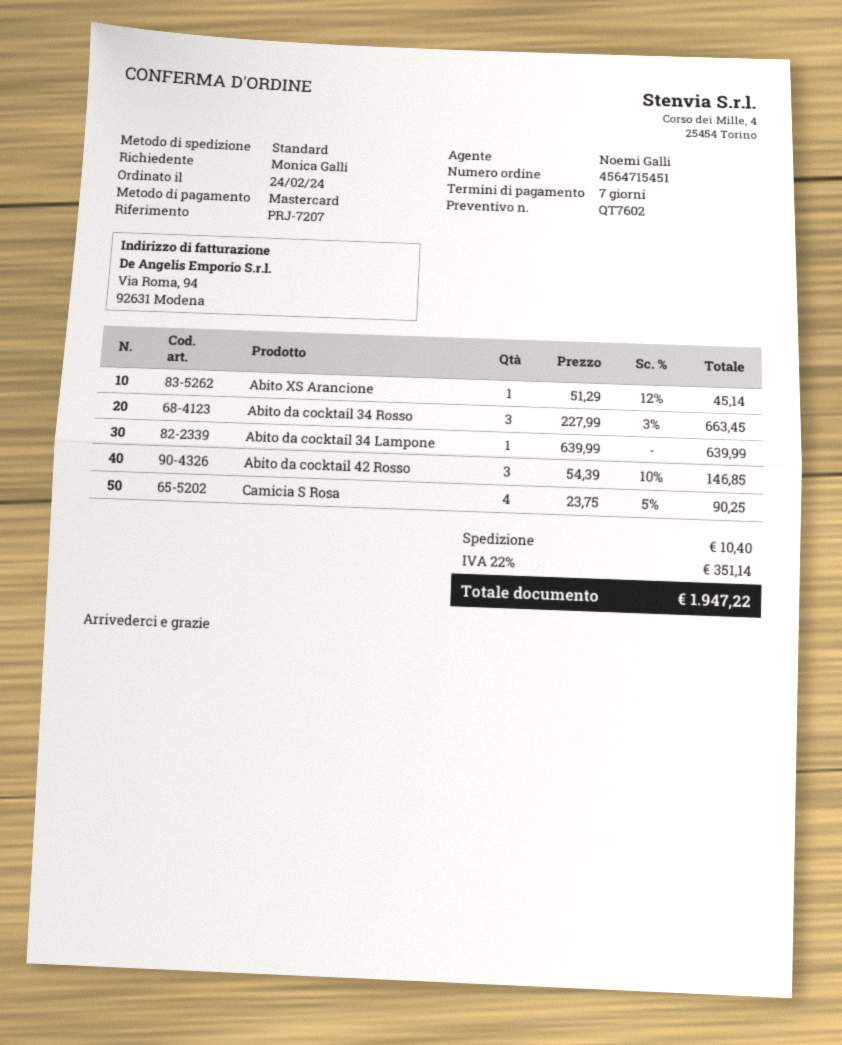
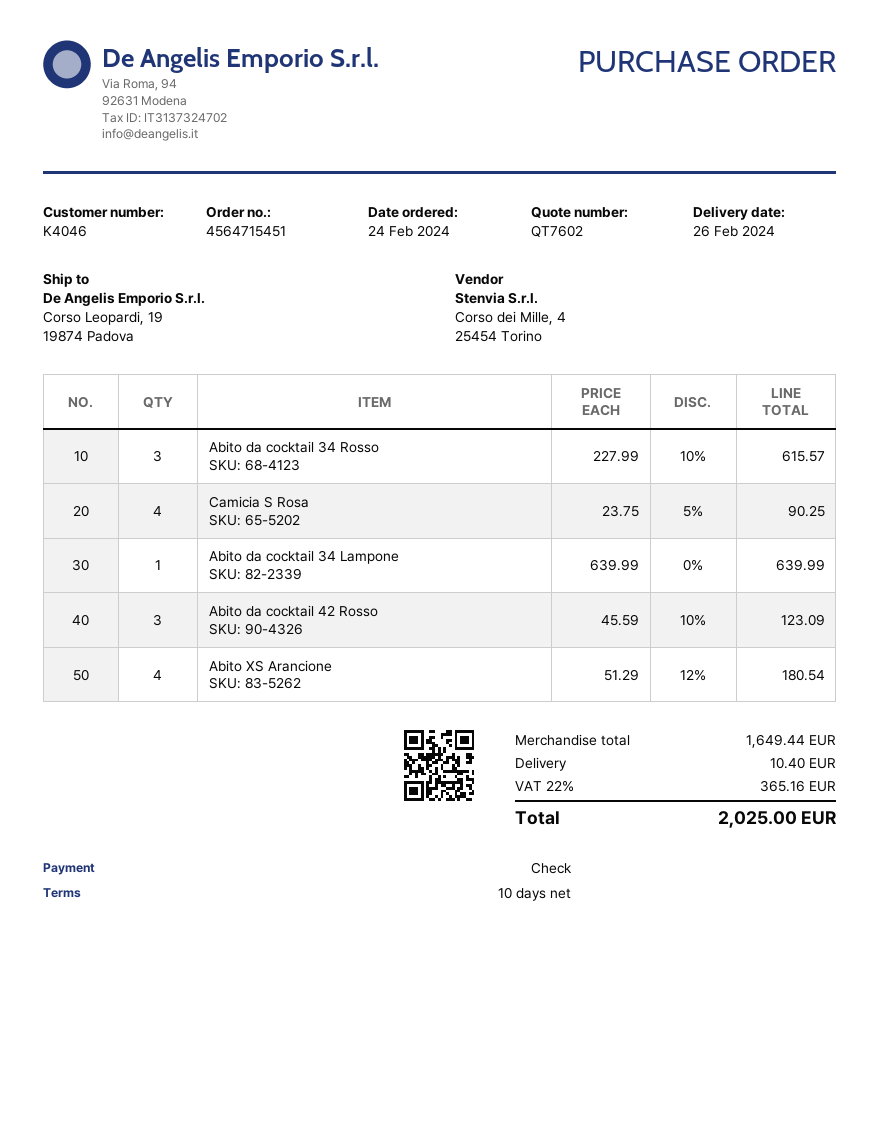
payment terms: 7 days -> 10 days
payment method: Mastercard -> cheque
Abito XS Arancione: 1 x 51.29 - 12% = 45.14 -> 4 x 51.29 - 12% = 180.54
Abito da cocktail 34 Rosso: 3 x 227.99 - 3% = 663.45 -> 3 x 227.99 - 10% = 615.57
Abito da cocktail 42 Rosso: 3 x 54.39 - 10% = 146.85 -> 3 x 45.59 - 10% = 123.09
tax: 22% = 351.14 -> 22% = 365.16
total: 1947.22 -> 2025.00

